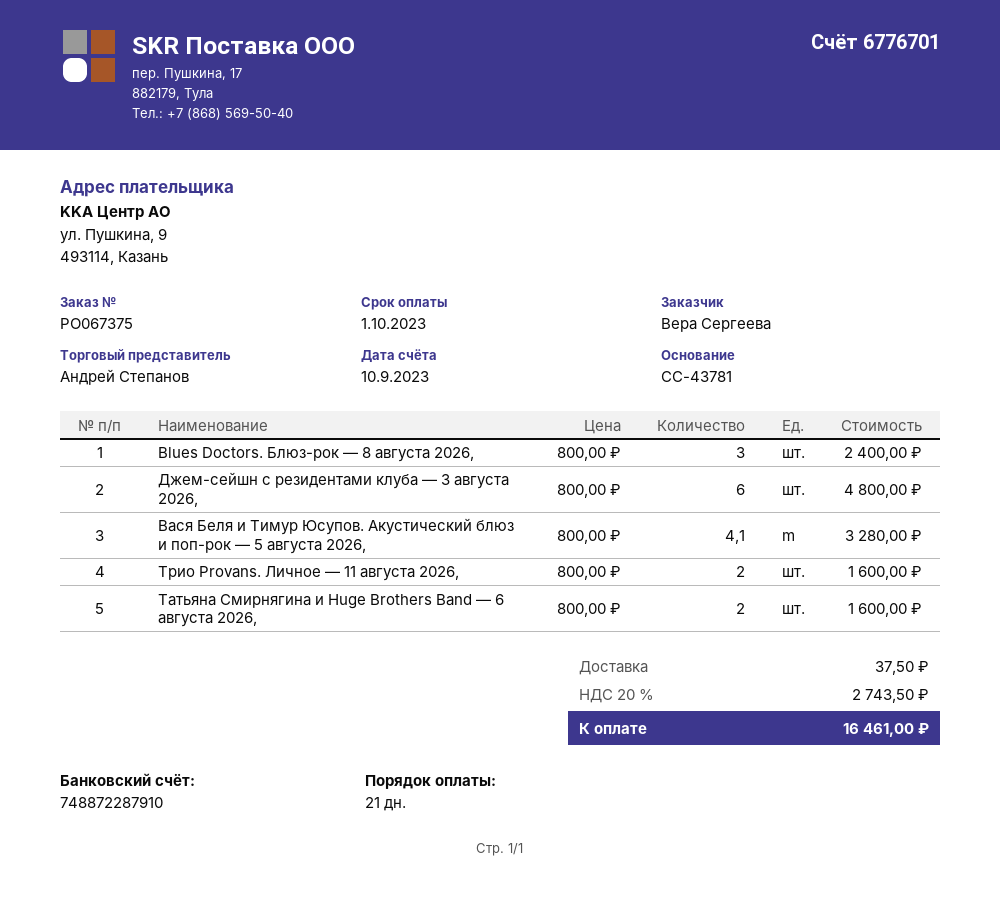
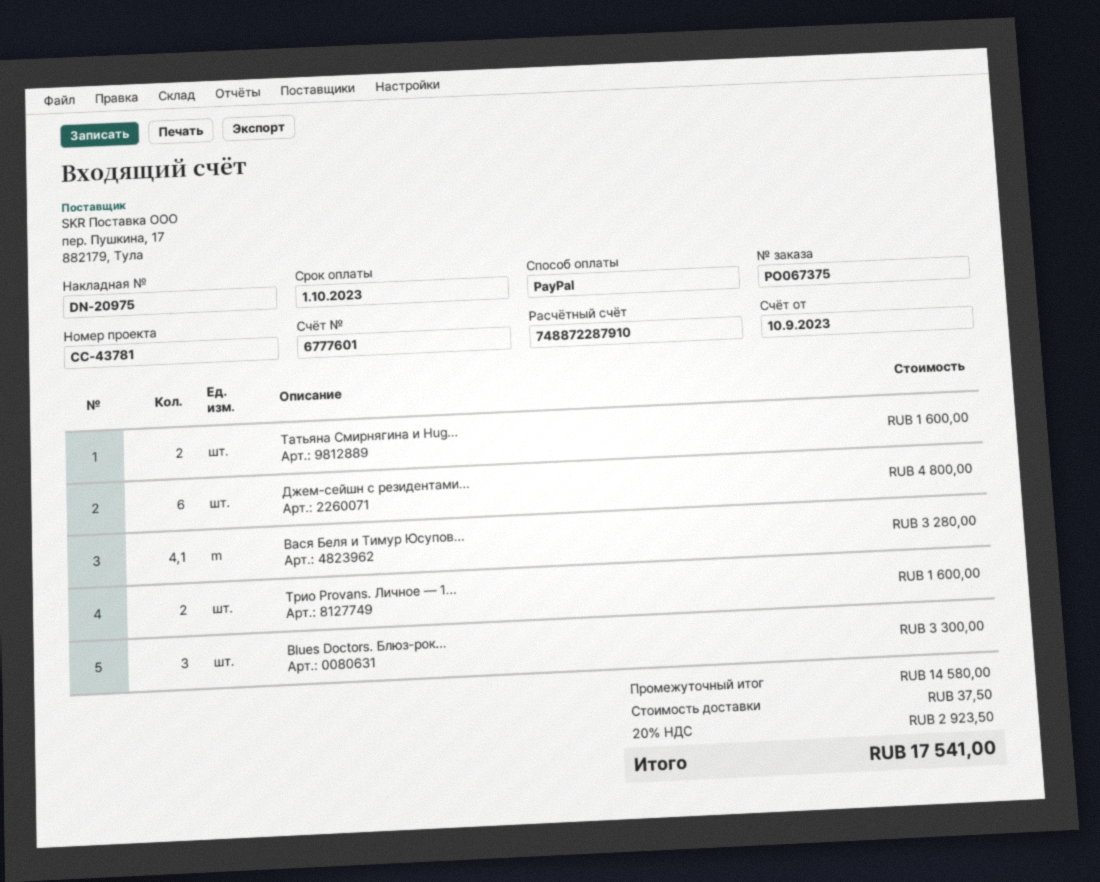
invoice number: 6776701 -> 6777601
Blues Doctors. Блюз-рок — 8 августа 2026,: 3 for 2400.00 -> 3 for 3300.00
tax: 20% = 2743.50 -> 20% = 2923.50
total: 16461.00 -> 17541.00

